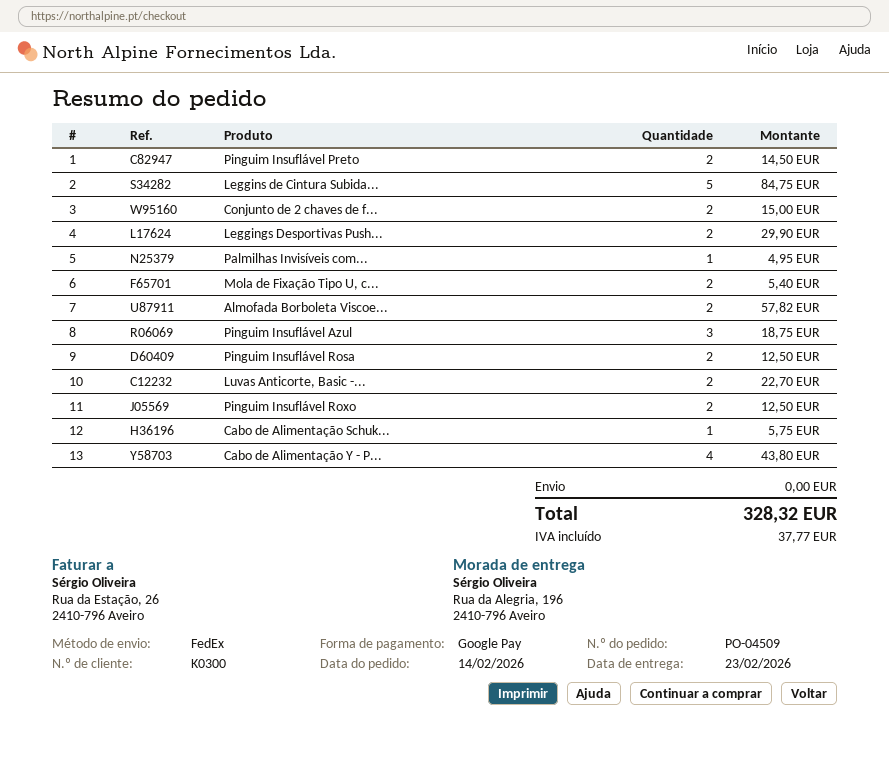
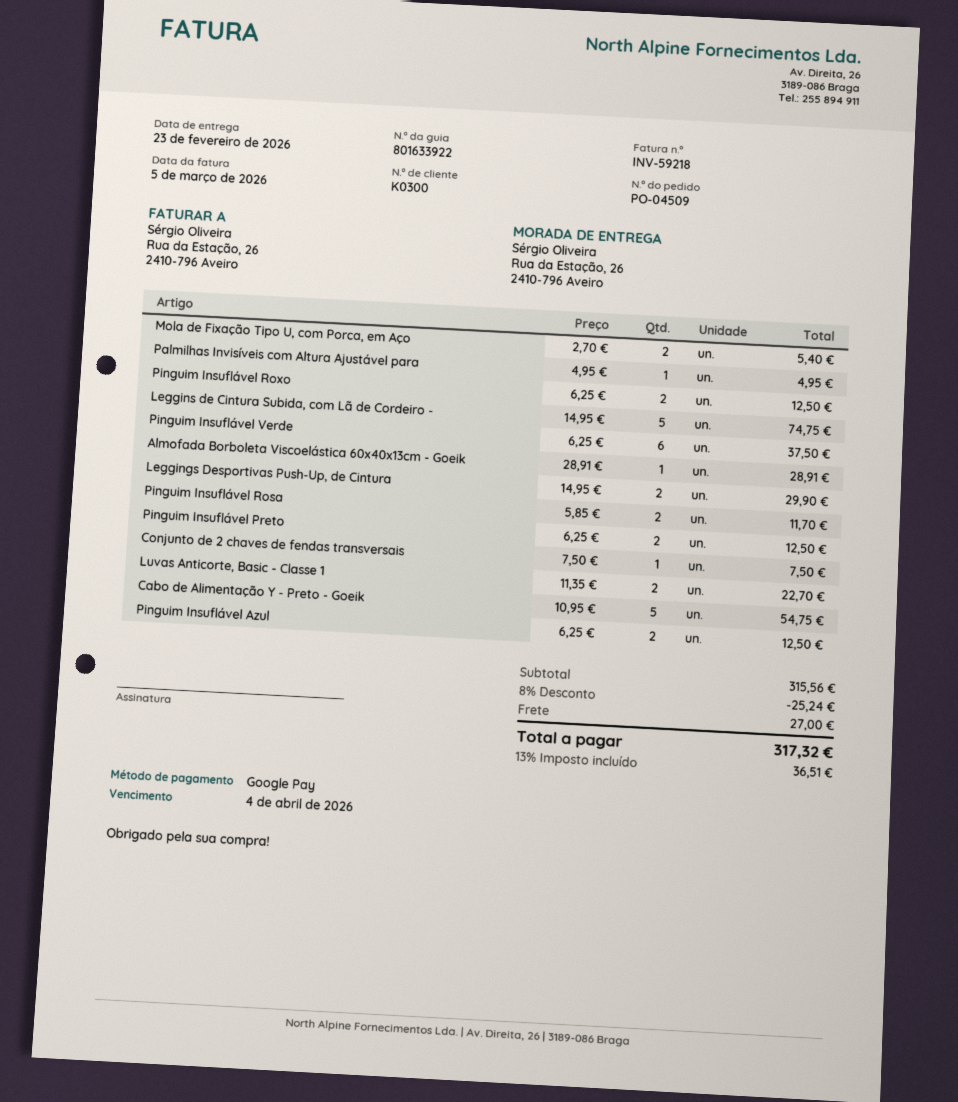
ship to: Rua da Alegria, 196, 2410-796 Aveiro -> Rua da Estação, 26, 2410-796 Aveiro
Pinguim Insuflável Preto: 2 for 14.50 -> 2 for 12.50
Leggins de Cintura Subida...: 5 for 84.75 -> 5 for 74.75
Conjunto de 2 chaves de f...: 2 for 15.00 -> 1 for 7.50
Almofada Borboleta Viscoe...: 2 for 57.82 -> 1 for 28.91
Pinguim Insuflável Azul: 3 for 18.75 -> 2 for 12.50
Pinguim Insuflável Rosa: 2 for 12.50 -> 2 for 11.70
Cabo de Alimentação Schuk...: 1 for 5.75 -> none
Cabo de Alimentação Y - P...: 4 for 43.80 -> 5 for 54.75
Pinguim Insuflável Verde: none -> 6 for 37.50
discount: none -> 8% = 25.24
shipping: 0.00 -> 27.00
tax: 37.77 -> 36.51
total: 328.32 -> 317.32

